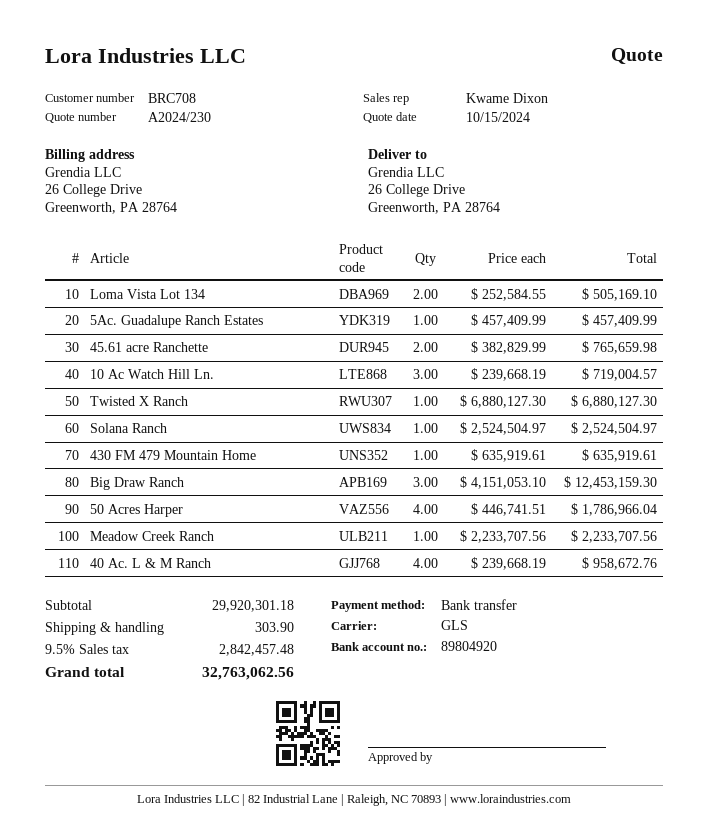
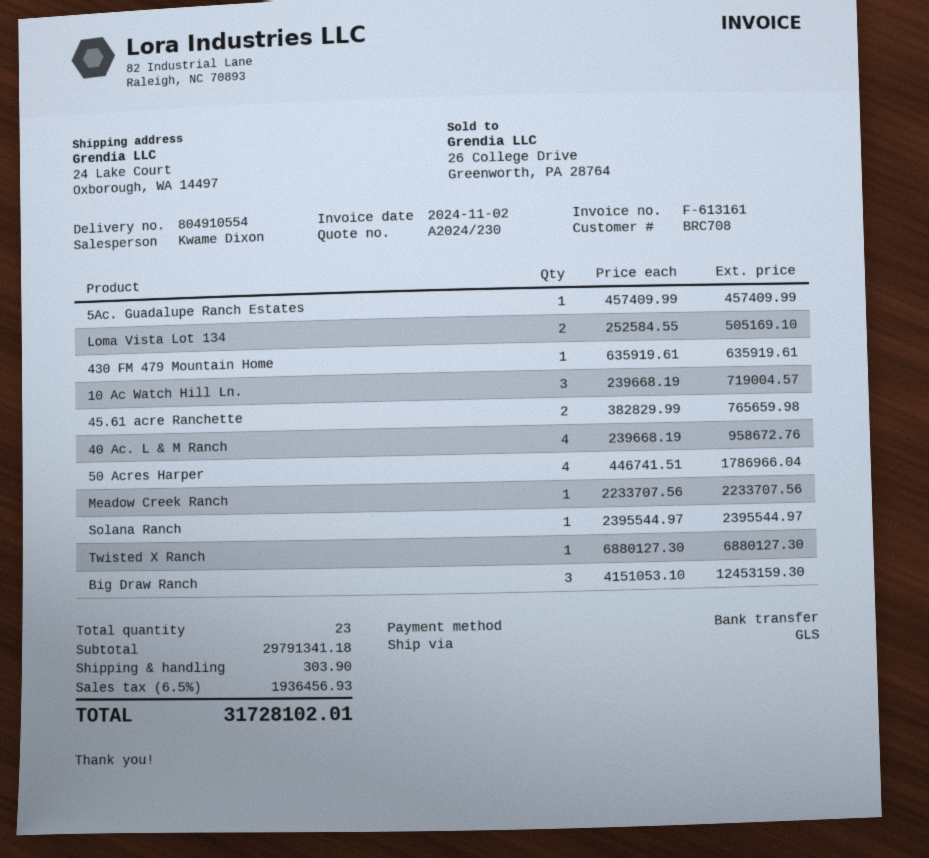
ship to: 26 College Drive, Greenworth, PA 28764 -> 24 Lake Court, Oxborough, WA 14497
Solana Ranch: 1 x 2524504.97 = 2524504.97 -> 1 x 2395544.97 = 2395544.97
subtotal: 29920301.18 -> 29791341.18
tax: 9.5% = 2842457.48 -> 6.5% = 1936456.93
total: 32763062.56 -> 31728102.01

